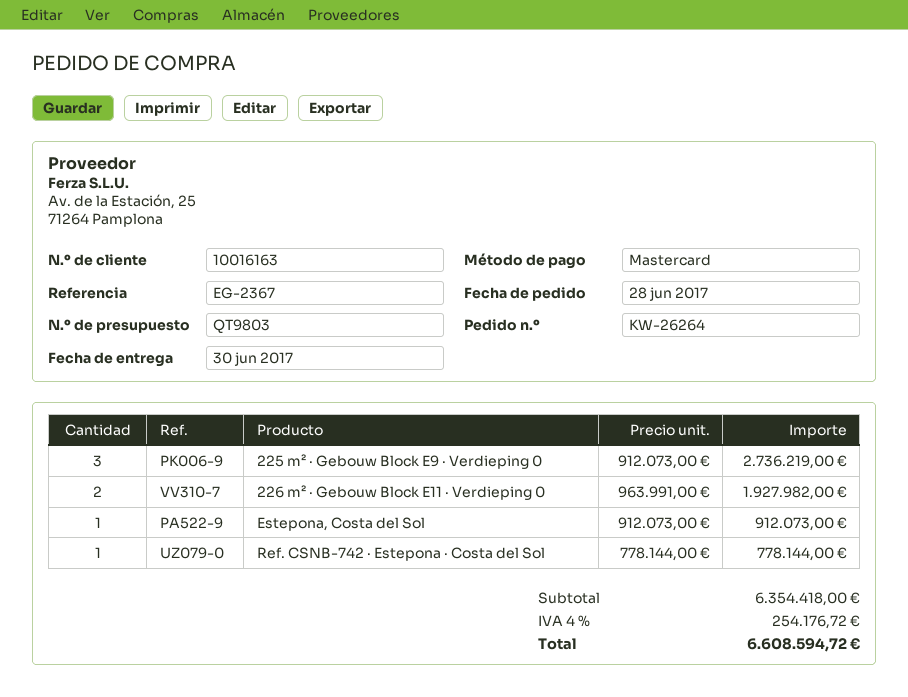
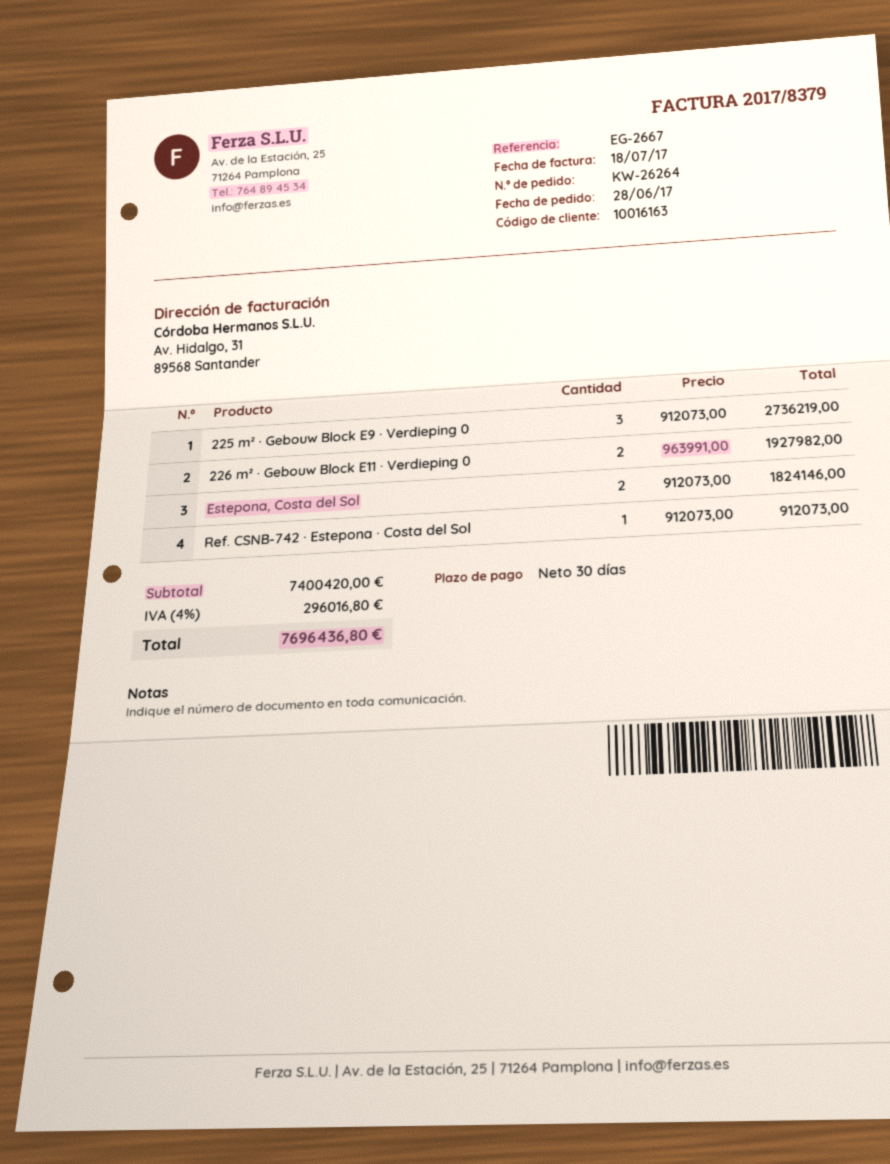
reference: EG-2367 -> EG-2667
Estepona, Costa del Sol: 1 x 912073.00 = 912073.00 -> 2 x 912073.00 = 1824146.00
Ref. CSNB-742 · Estepona · Costa del Sol: 1 x 778144.00 = 778144.00 -> 1 x 912073.00 = 912073.00
subtotal: 6354418.00 -> 7400420.00
tax: 4% = 254176.72 -> 4% = 296016.80
total: 6608594.72 -> 7696436.80

